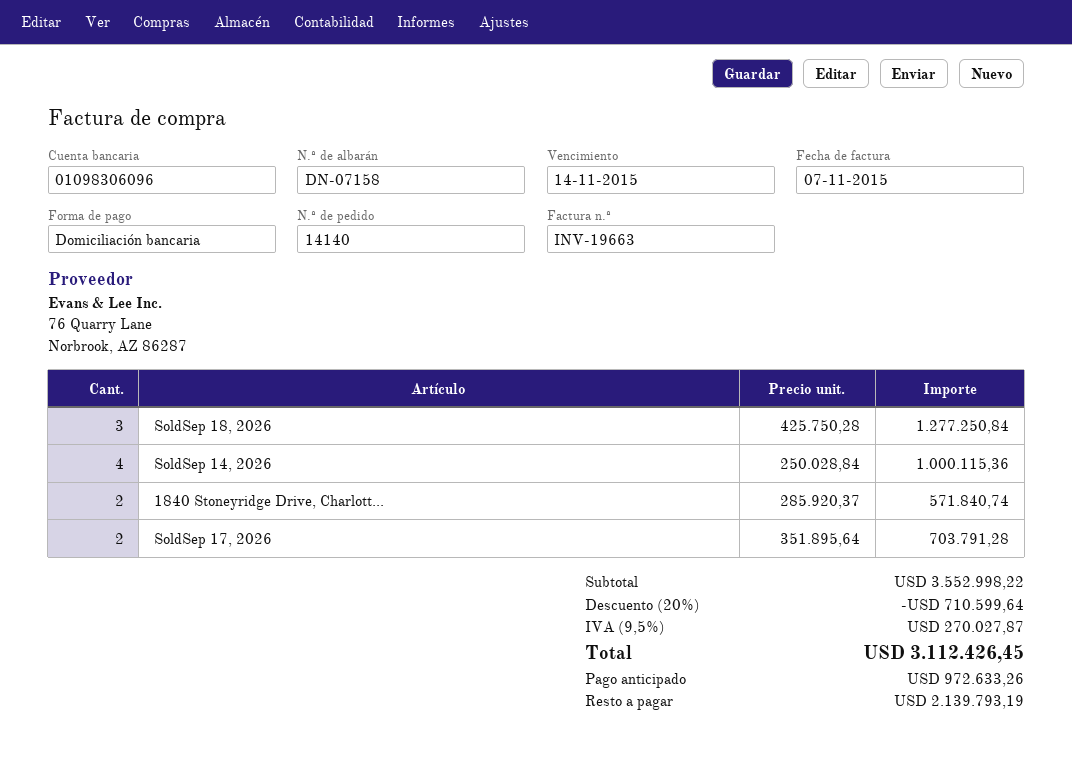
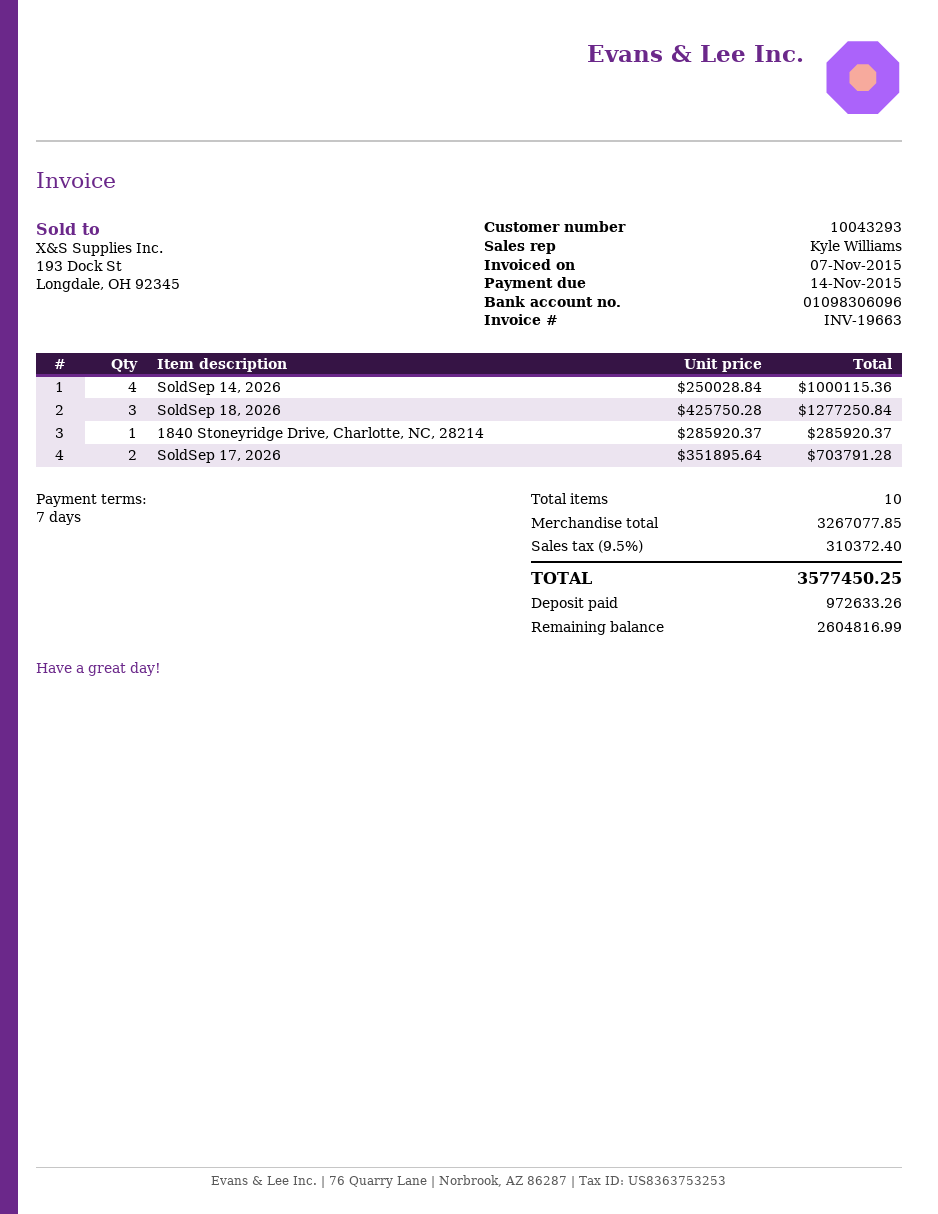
1840 Stoneyridge Drive, Charlott...: 2 x 285920.37 = 571840.74 -> 1 x 285920.37 = 285920.37
subtotal: 3552998.22 -> 3267077.85
discount: 20% = 710599.64 -> none
tax: 9.5% = 270027.87 -> 9.5% = 310372.40
total: 3112426.45 -> 3577450.25
balance: 2139793.19 -> 2604816.99

